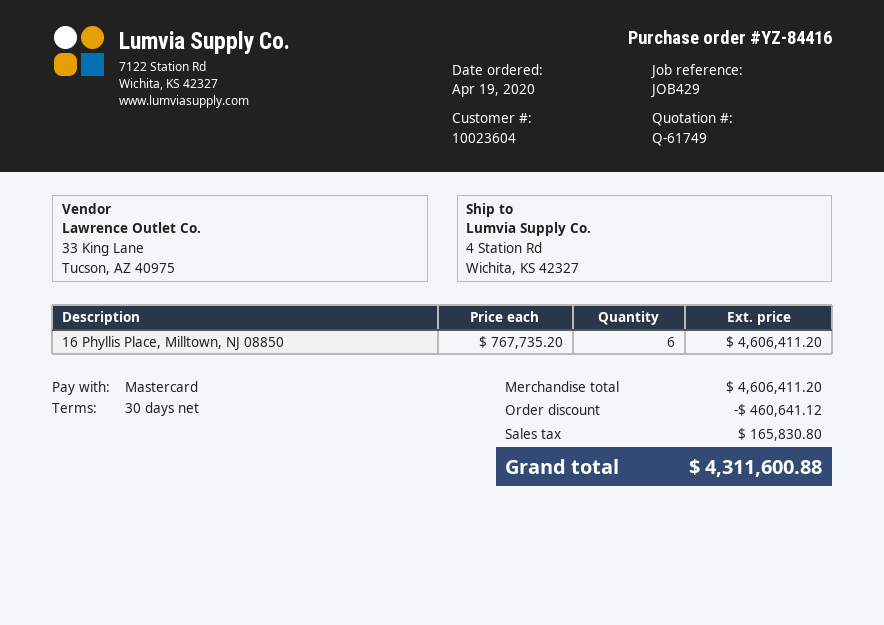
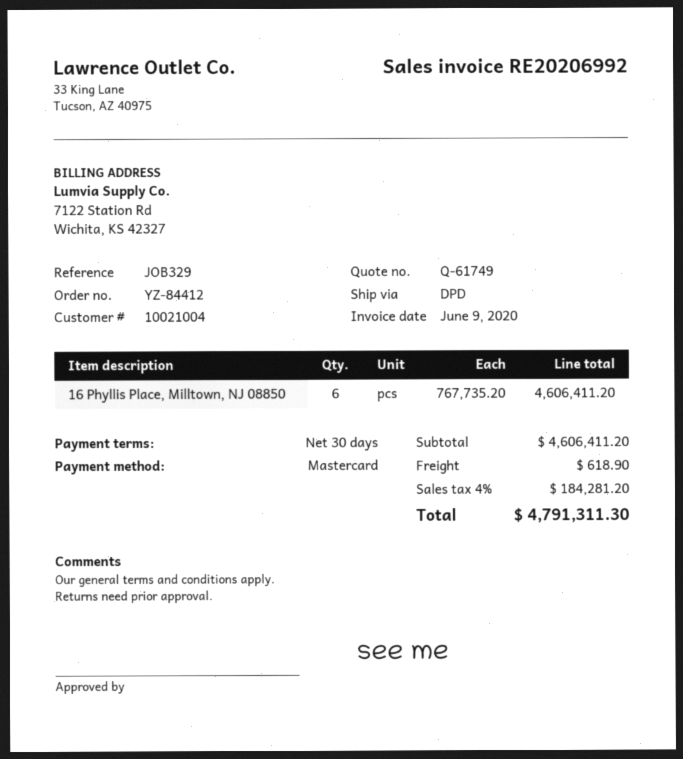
order number: YZ-84416 -> YZ-84412
customer number: 10023604 -> 10021004
reference: JOB429 -> JOB329
discount: 460641.12 -> none
shipping: none -> 618.90
tax: 165830.80 -> 184281.20
total: 4311600.88 -> 4791311.30

